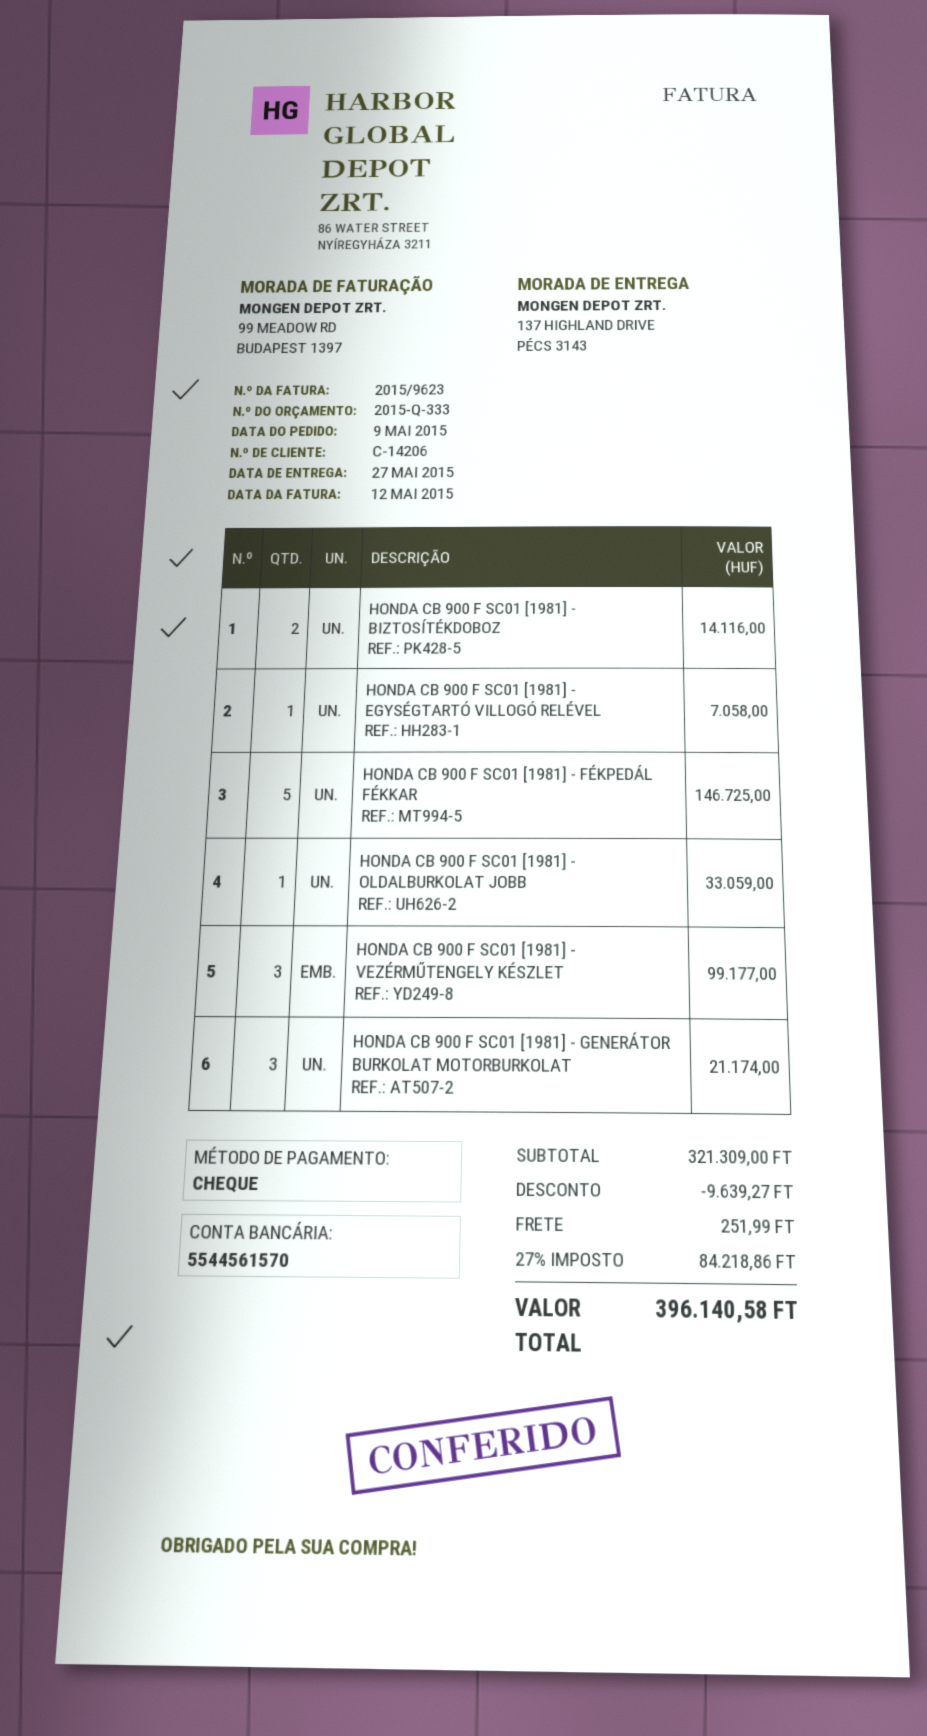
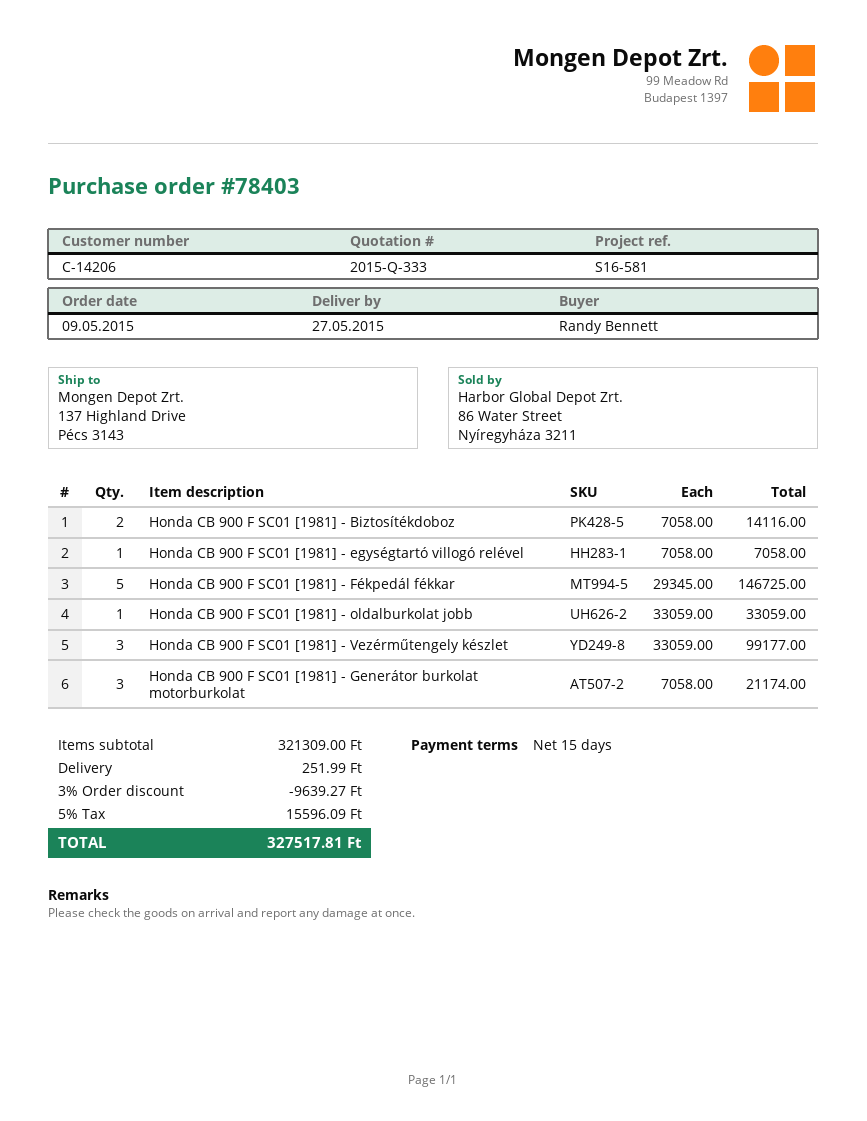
tax: 27% = 84218.86 -> 5% = 15596.09
total: 396140.58 -> 327517.81

